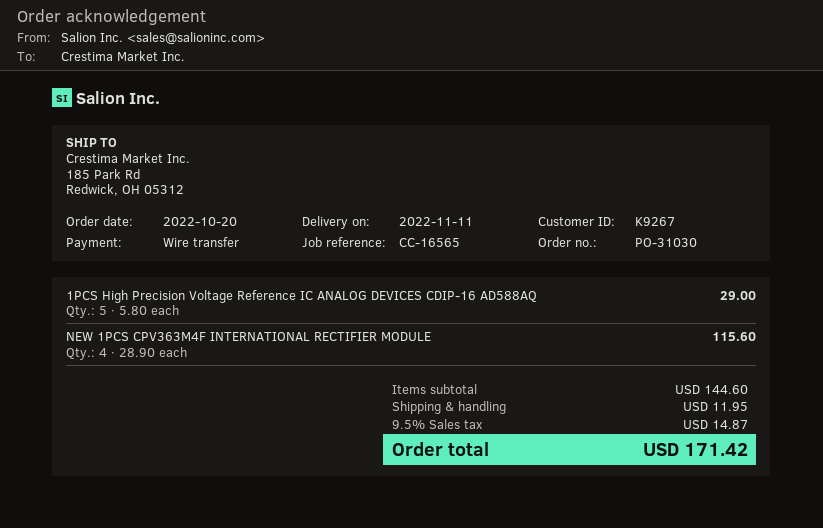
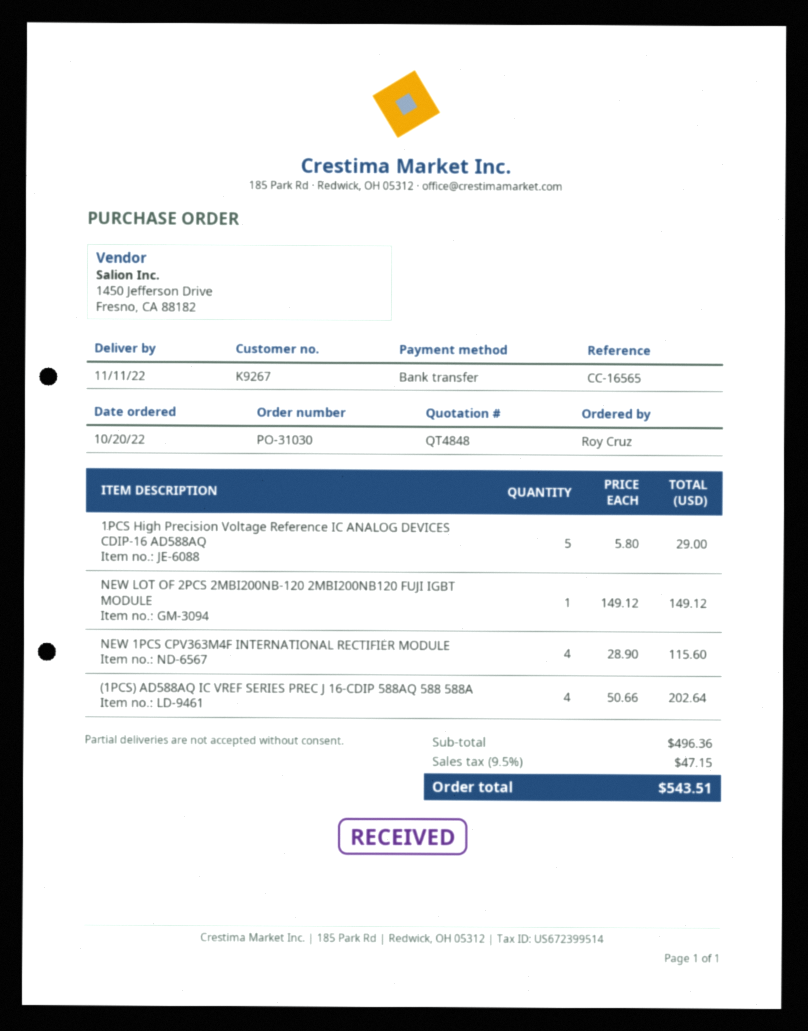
NEW LOT OF 2PCS 2MBI200NB-120 2MBI200NB120 FUJI IGBT MODULE: none -> 1 x 149.12 = 149.12
(1PCS) AD588AQ IC VREF SERIES PREC J 16-CDIP 588AQ 588 588A: none -> 4 x 50.66 = 202.64
subtotal: 144.60 -> 496.36
shipping: 11.95 -> none
tax: 9.5% = 14.87 -> 9.5% = 47.15
total: 171.42 -> 543.51

